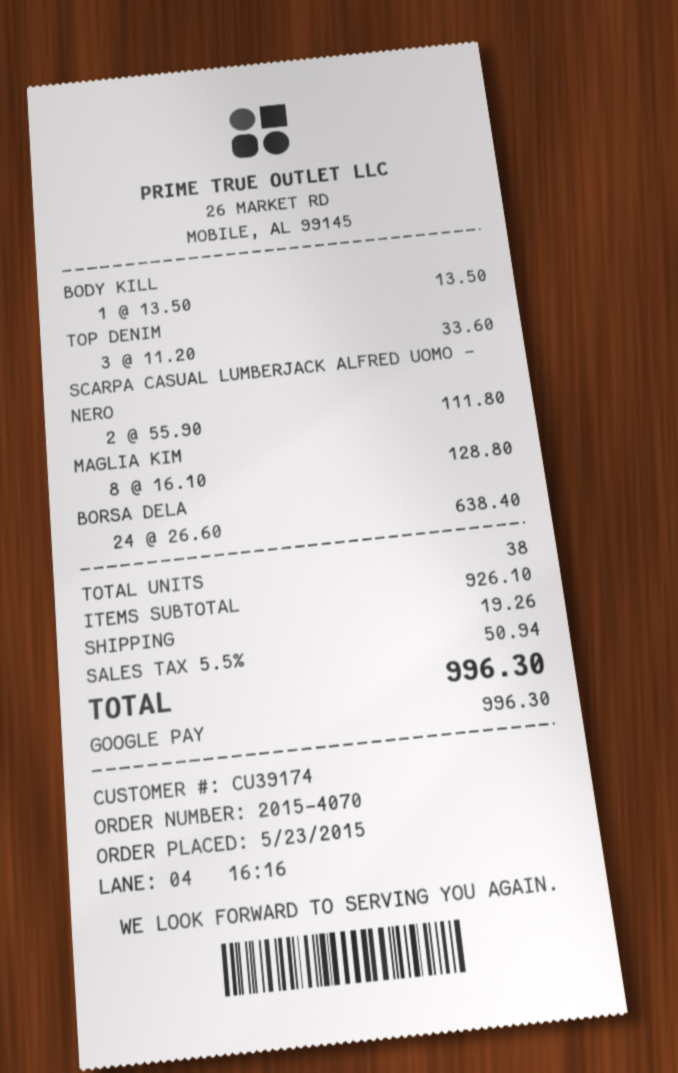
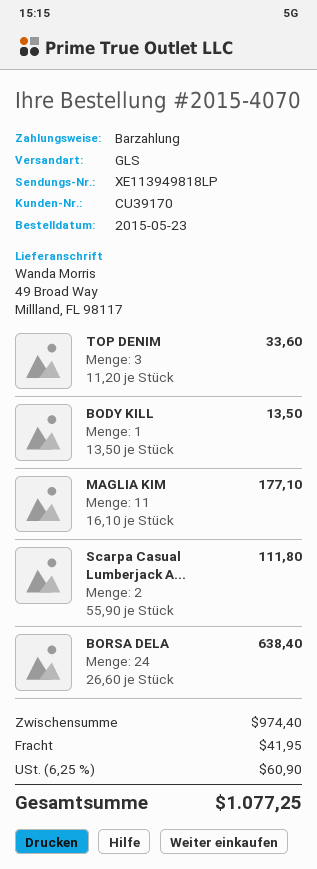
customer number: CU39174 -> CU39170
payment method: Google Pay -> cash
MAGLIA KIM: 8 x 16.10 = 128.80 -> 11 x 16.10 = 177.10
subtotal: 926.10 -> 974.40
shipping: 19.26 -> 41.95
tax: 5.5% = 50.94 -> 6.25% = 60.90
total: 996.30 -> 1077.25

